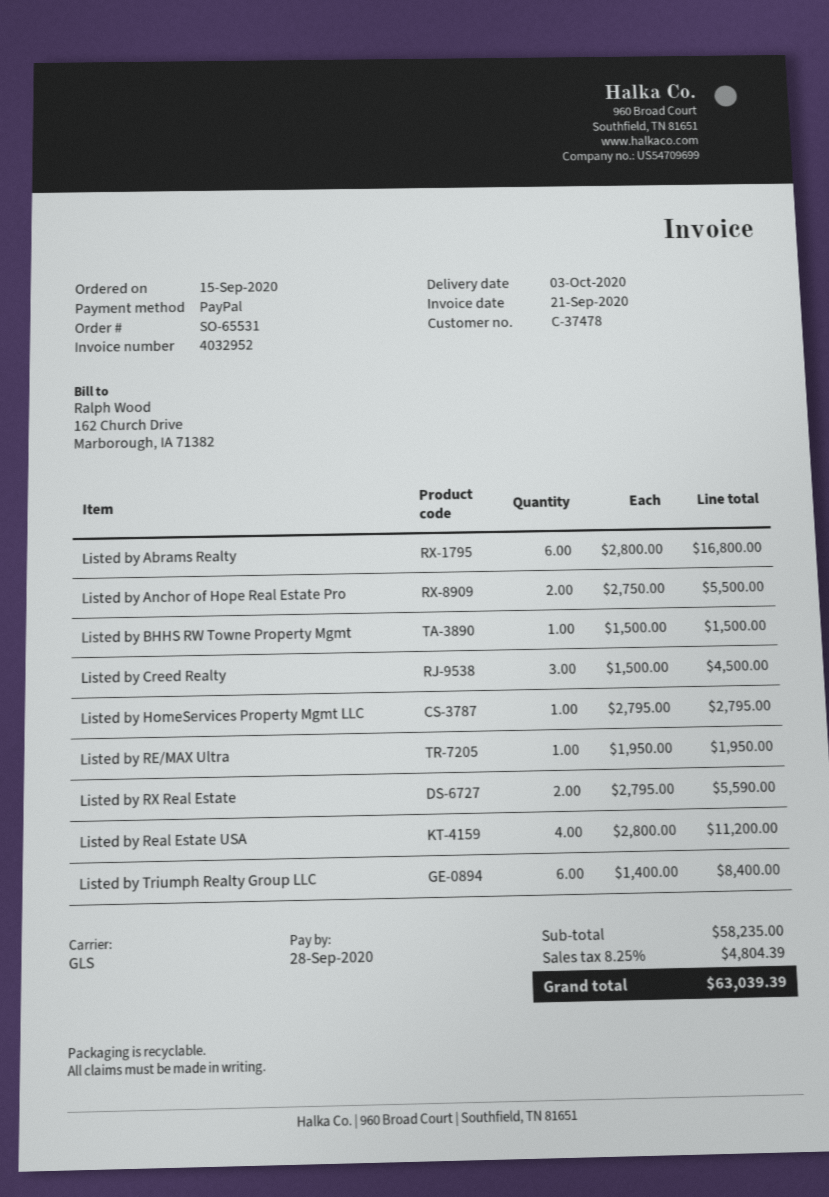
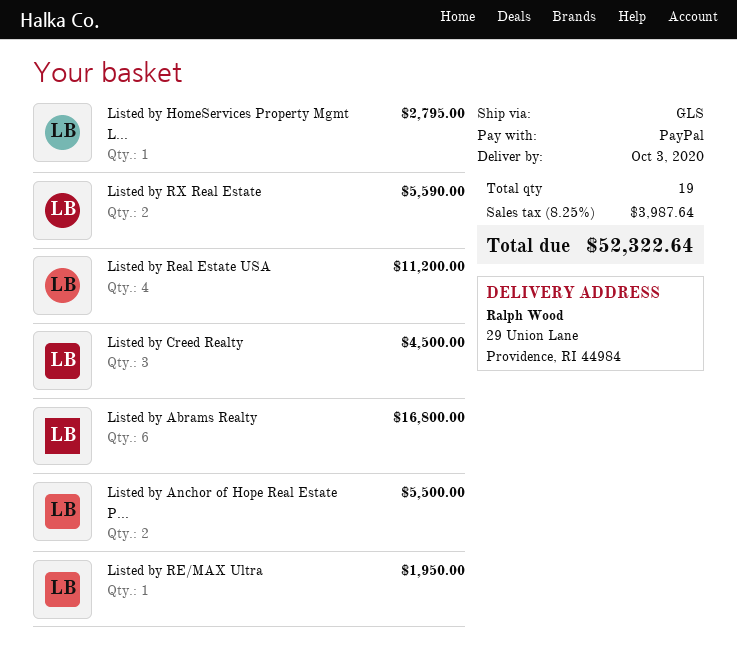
Listed by BHHS RW Towne Property Mgmt: 1 for 1500.00 -> none
Listed by Triumph Realty Group LLC: 6 for 8400.00 -> none
tax: 8.25% = 4804.39 -> 8.25% = 3987.64
total: 63039.39 -> 52322.64

